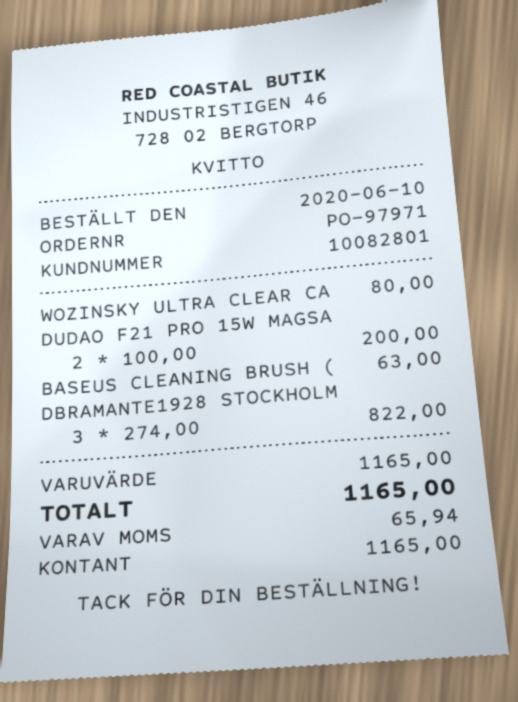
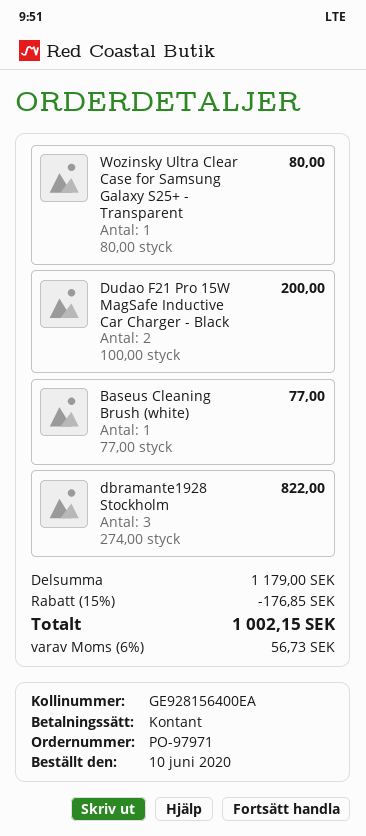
BASEUS CLEANING BRUSH (: 1 x 63.00 = 63.00 -> 1 x 77.00 = 77.00
subtotal: 1165.00 -> 1179.00
discount: none -> 15% = 176.85
tax: 65.94 -> 56.73
total: 1165.00 -> 1002.15

